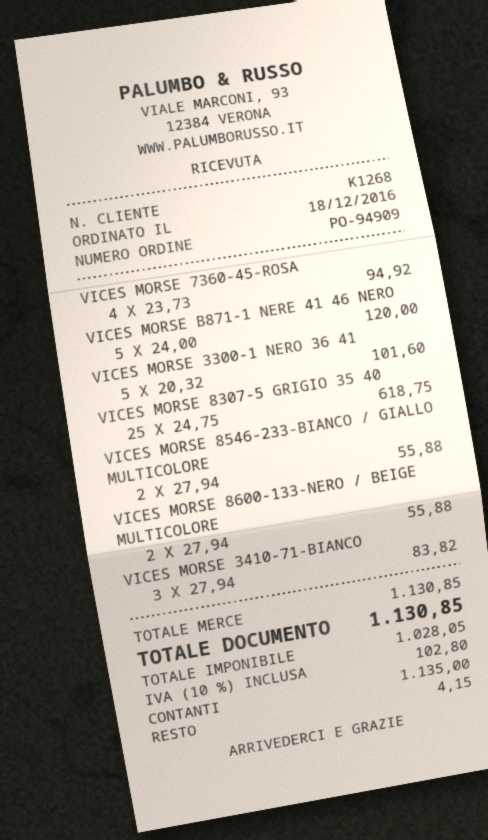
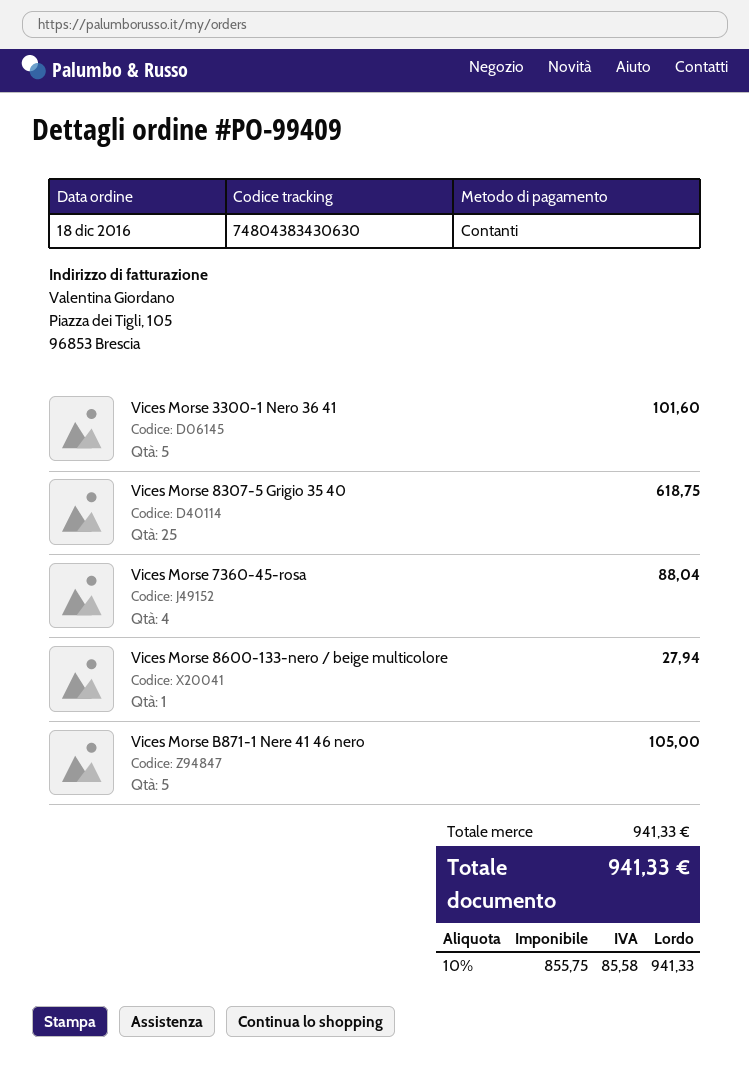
order number: PO-94909 -> PO-99409
VICES MORSE 7360-45-ROSA: 4 for 94.92 -> 4 for 88.04
VICES MORSE B871-1 NERE 41 46 NERO: 5 for 120.00 -> 5 for 105.00
VICES MORSE 8546-233-BIANCO / GIALLO MULTICOLORE: 2 for 55.88 -> none
VICES MORSE 8600-133-NERO / BEIGE MULTICOLORE: 2 for 55.88 -> 1 for 27.94
VICES MORSE 3410-71-BIANCO: 3 for 83.82 -> none
subtotal: 1130.85 -> 941.33
net: 1028.05 -> 855.75
tax: 10% = 102.80 -> 10% = 85.58
total: 1130.85 -> 941.33

